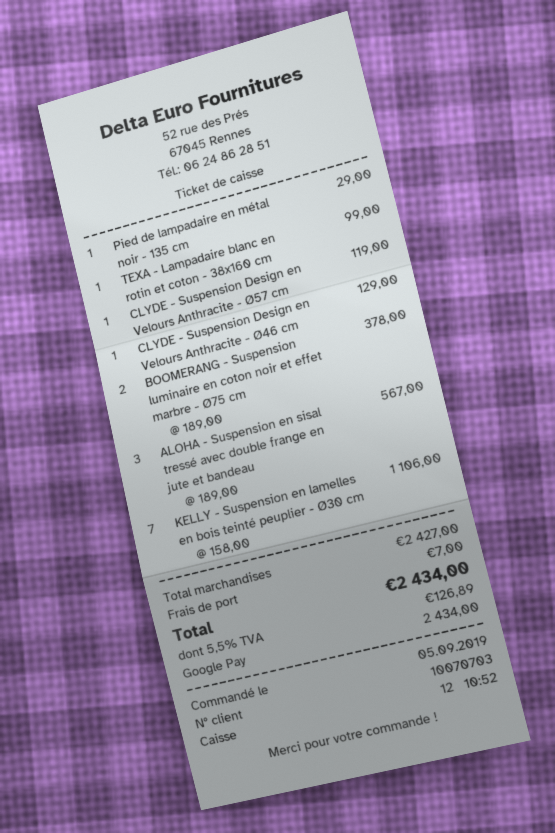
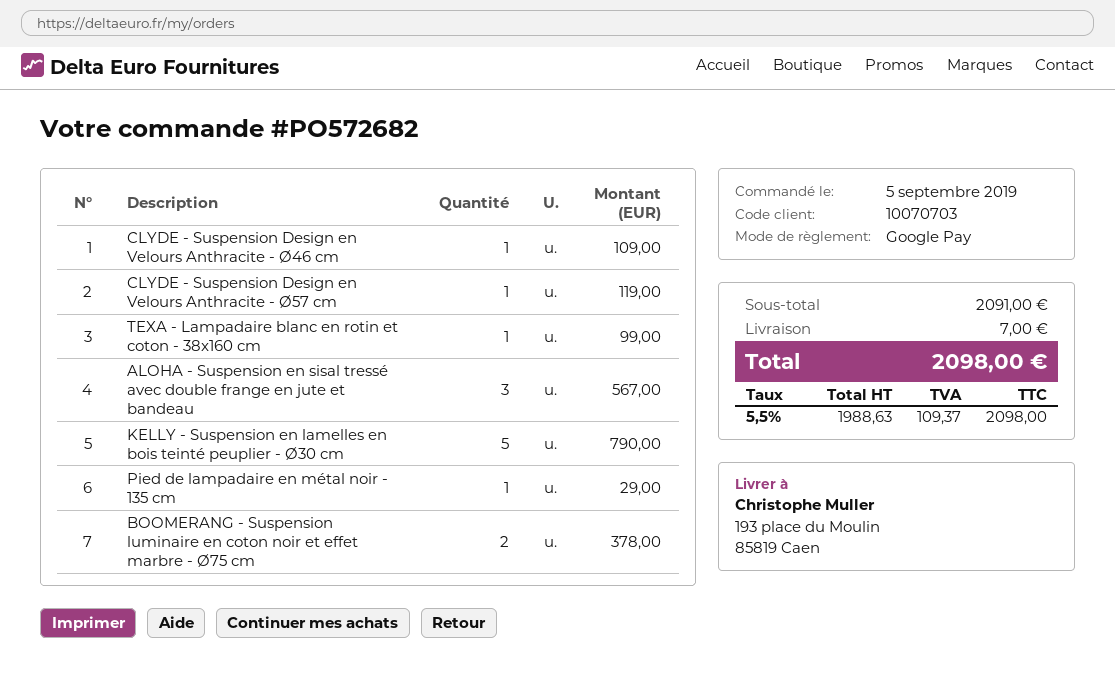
CLYDE - Suspension Design en Velours Anthracite - Ø46 cm: 1 for 129.00 -> 1 for 109.00
KELLY - Suspension en lamelles en bois teinté peuplier - Ø30 cm: 7 for 1106.00 -> 5 for 790.00
subtotal: 2427.00 -> 2091.00
tax: 5.5% = 126.89 -> 5.5% = 109.37
total: 2434.00 -> 2098.00

